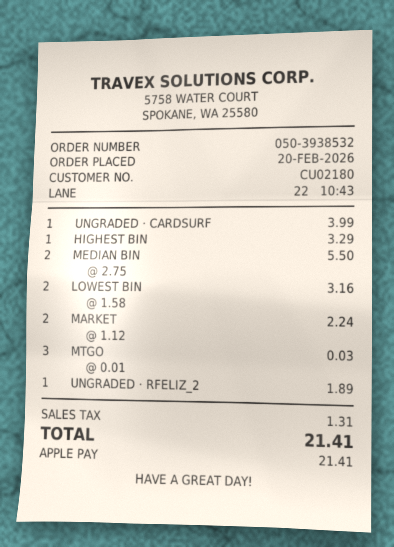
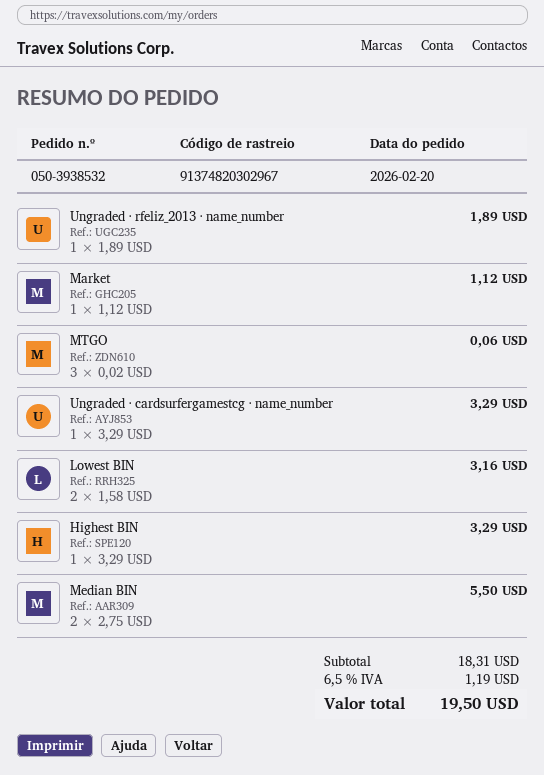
UNGRADED · CARDSURF: 1 x 3.99 = 3.99 -> 1 x 3.29 = 3.29
MARKET: 2 x 1.12 = 2.24 -> 1 x 1.12 = 1.12
MTGO: 3 x 0.01 = 0.03 -> 3 x 0.02 = 0.06
tax: 1.31 -> 1.19
total: 21.41 -> 19.50

